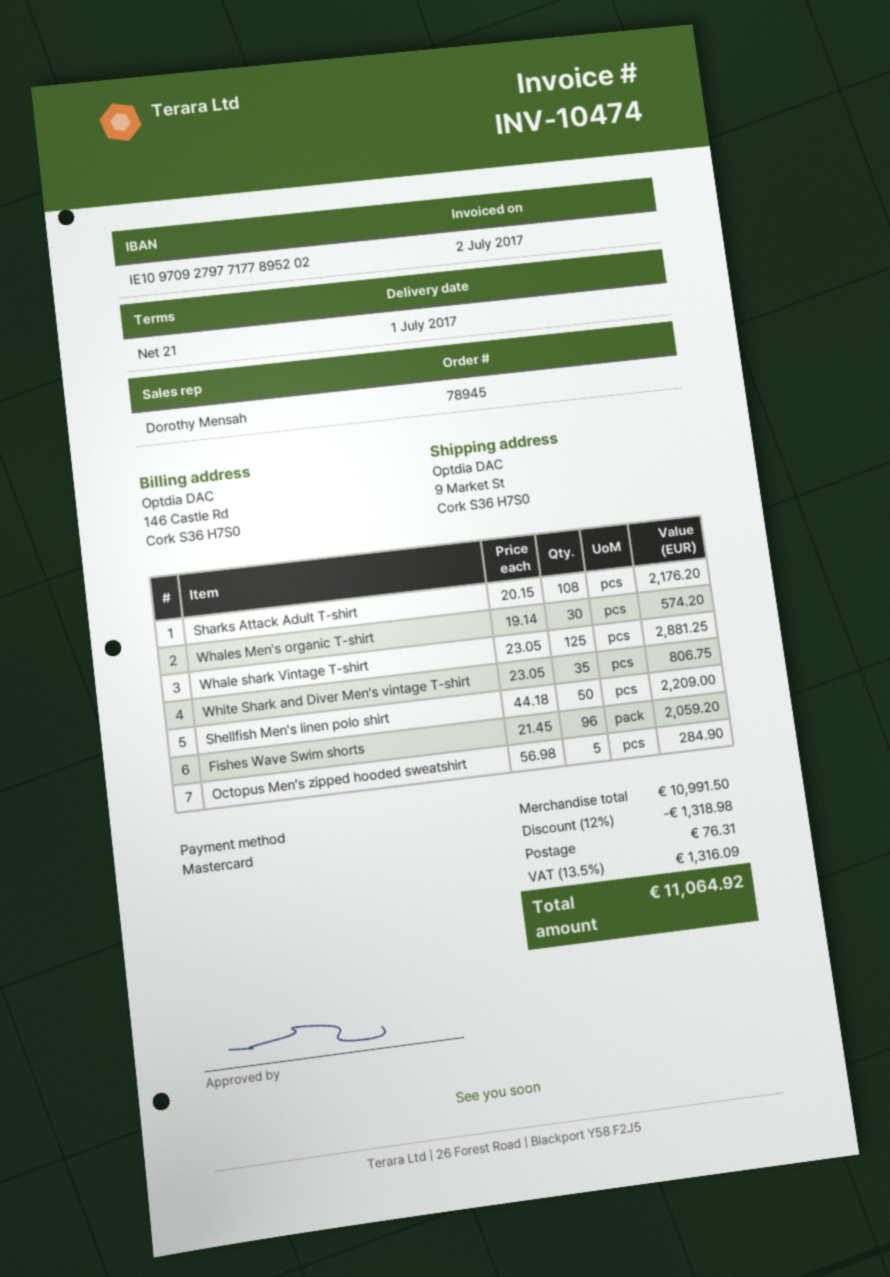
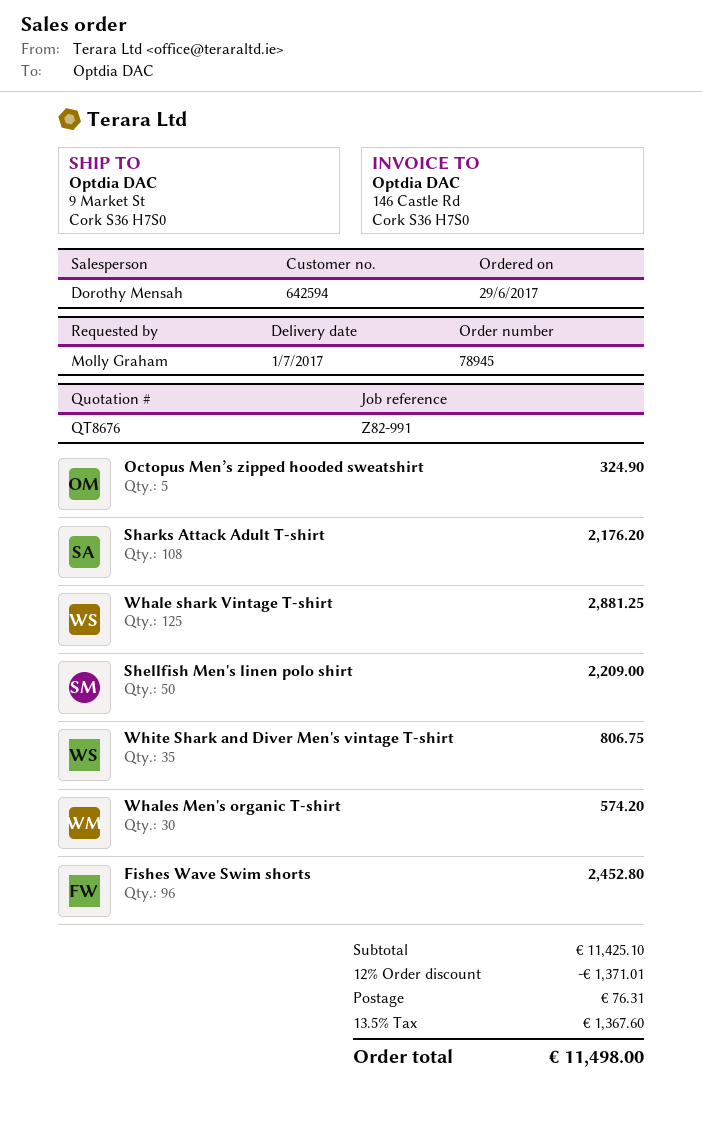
Fishes Wave Swim shorts: 96 for 2059.20 -> 96 for 2452.80
Octopus Men’s zipped hooded sweatshirt: 5 for 284.90 -> 5 for 324.90
subtotal: 10991.50 -> 11425.10
discount: 12% = 1318.98 -> 12% = 1371.01
tax: 13.5% = 1316.09 -> 13.5% = 1367.60
total: 11064.92 -> 11498.00

